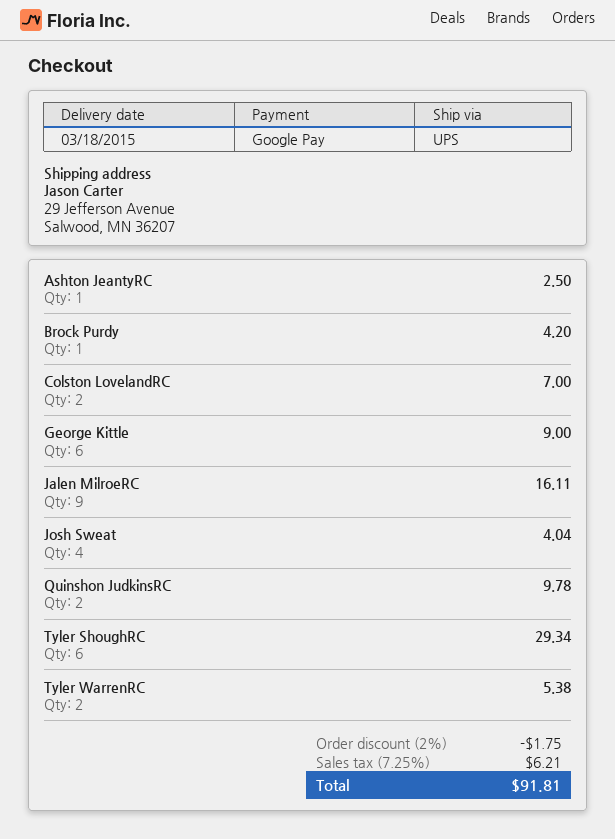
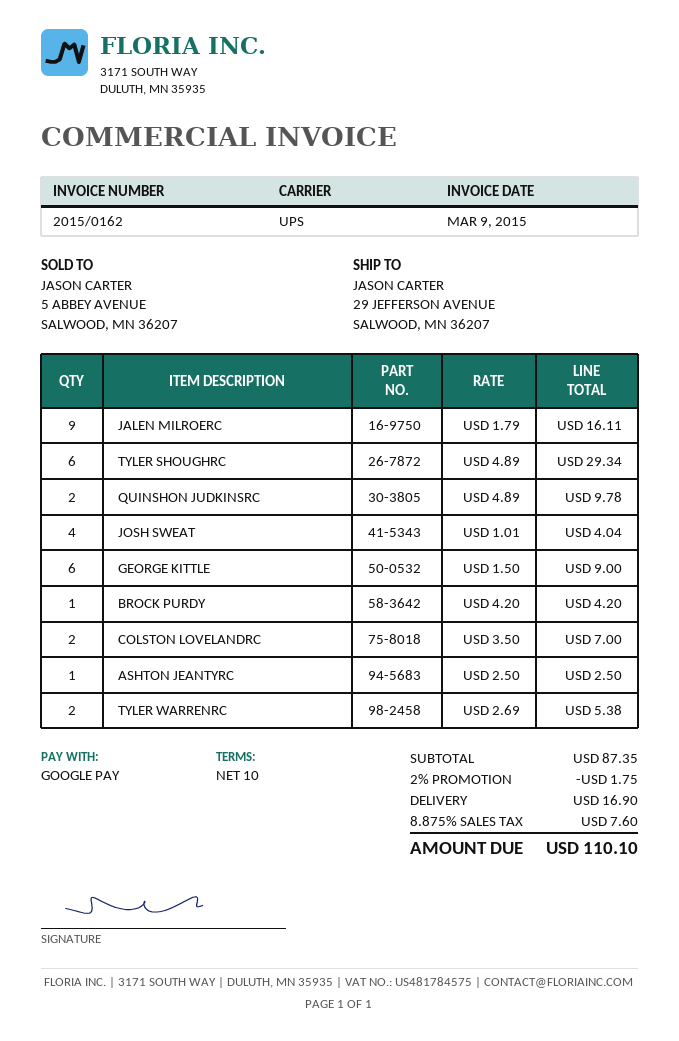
shipping: none -> 16.90
tax: 7.25% = 6.21 -> 8.875% = 7.60
total: 91.81 -> 110.10

